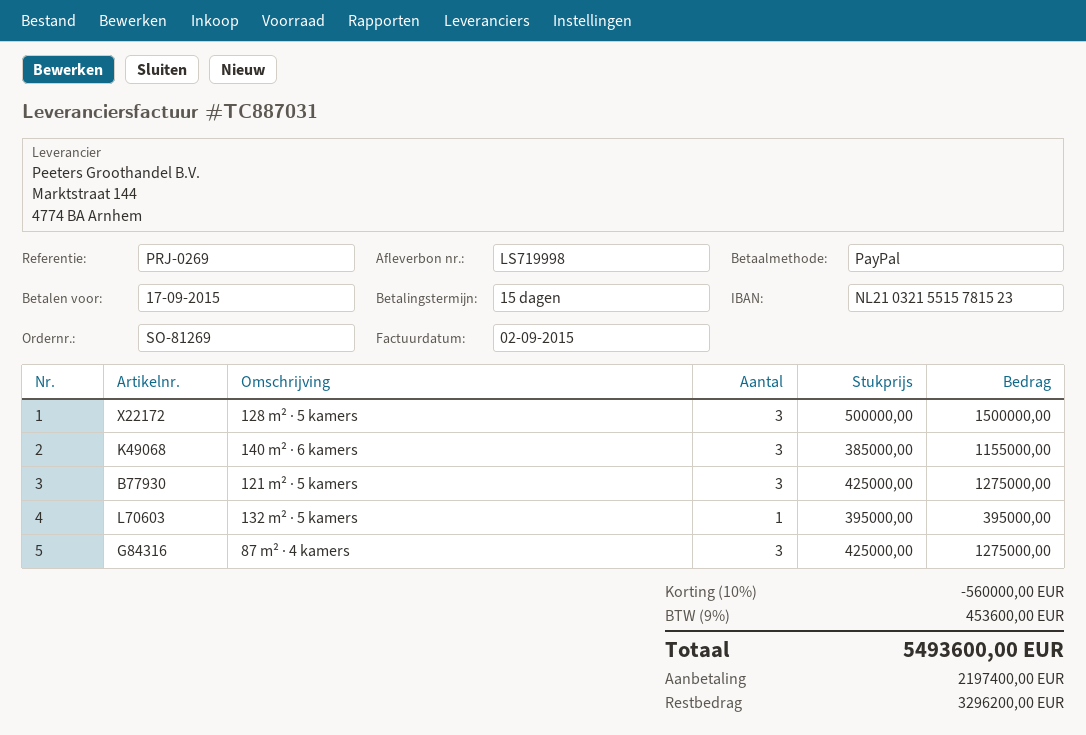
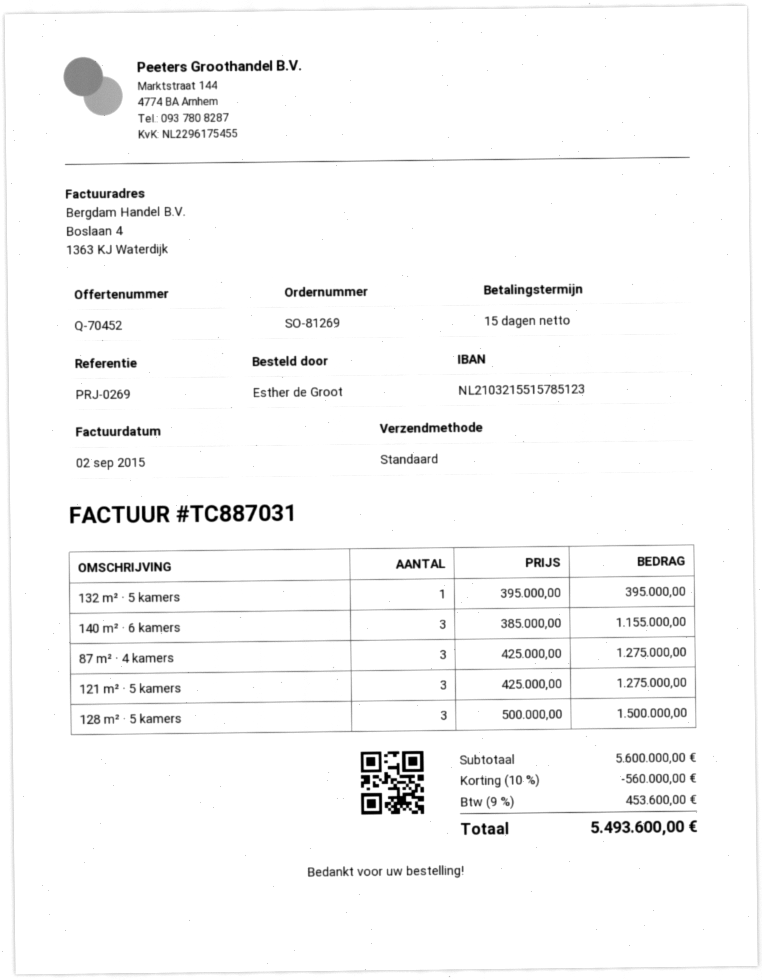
bank account: NL2103215515781523 -> NL2103215515785123

